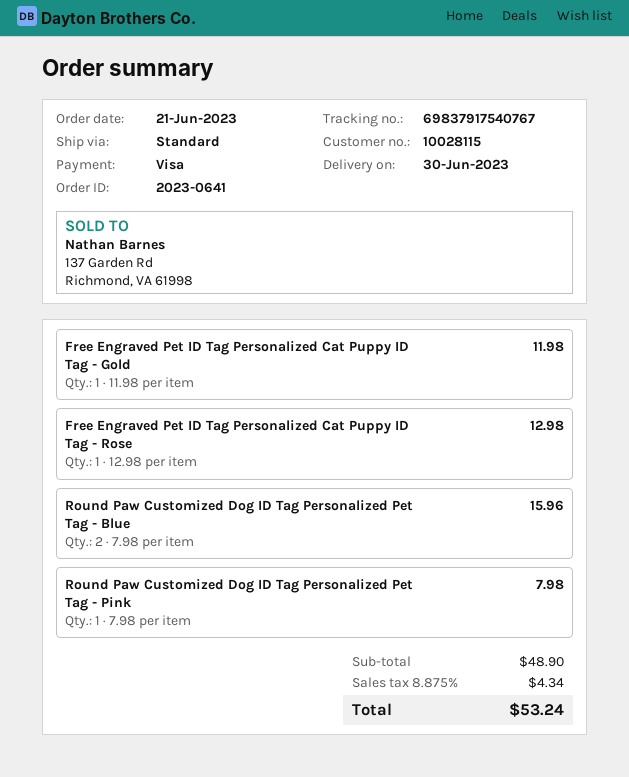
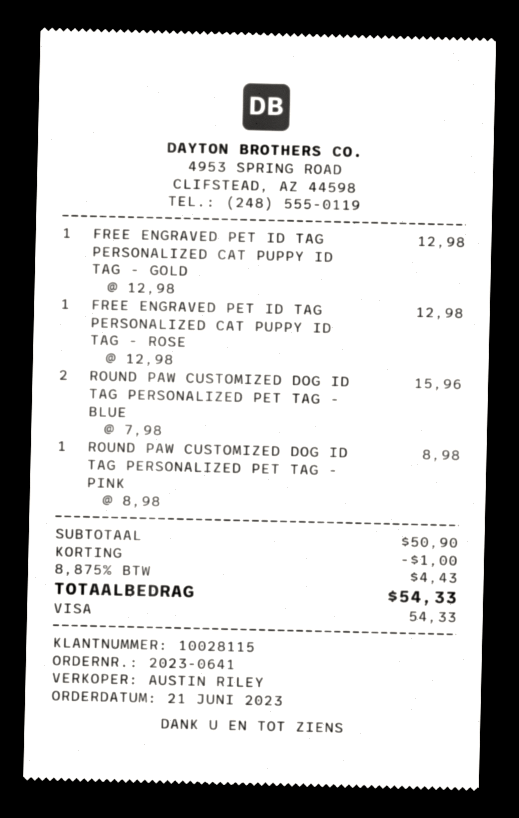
Free Engraved Pet ID Tag Personalized Cat Puppy ID Tag - Gold: 1 x 11.98 = 11.98 -> 1 x 12.98 = 12.98
Round Paw Customized Dog ID Tag Personalized Pet Tag - Pink: 1 x 7.98 = 7.98 -> 1 x 8.98 = 8.98
subtotal: 48.90 -> 50.90
discount: none -> 1.00
tax: 8.875% = 4.34 -> 8.875% = 4.43
total: 53.24 -> 54.33

